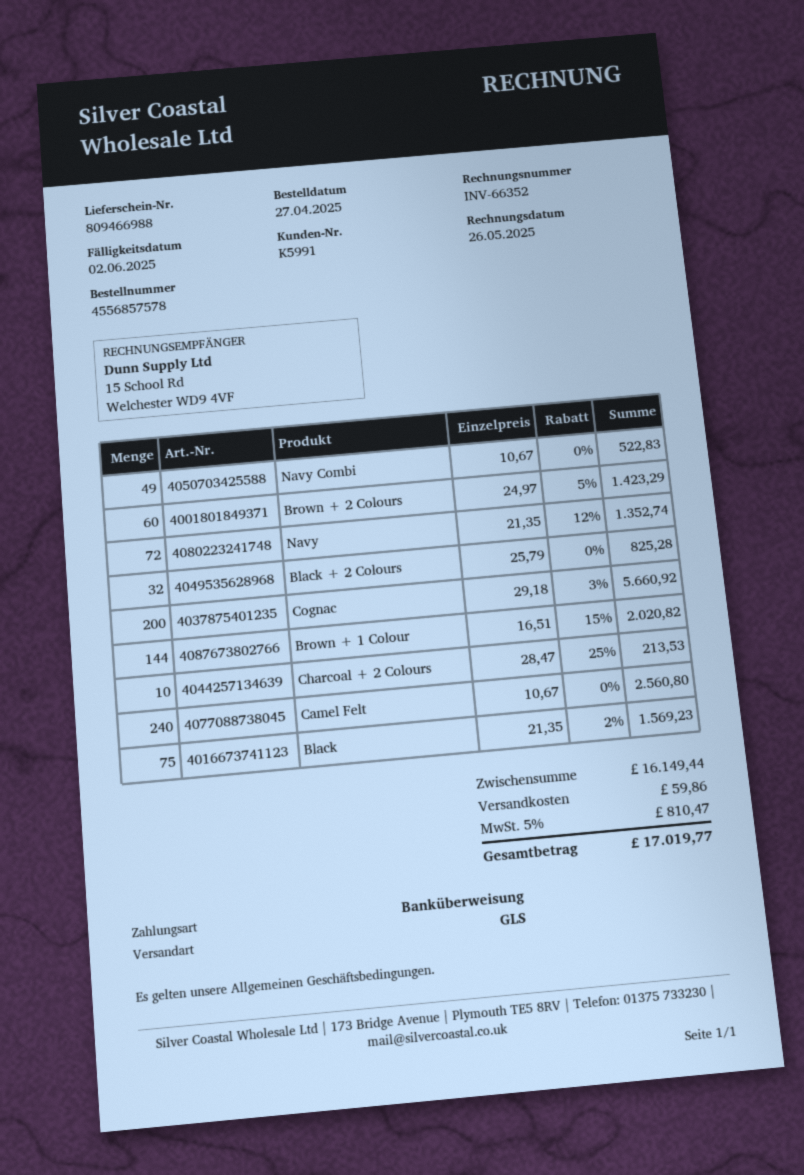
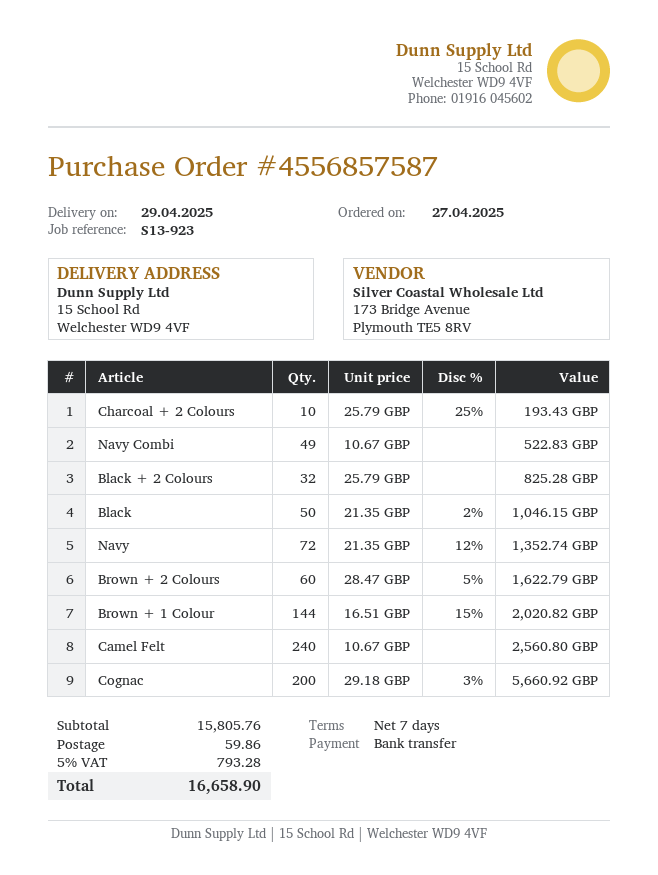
order number: 4556857578 -> 4556857587
Brown + 2 Colours: 60 x 24.97 - 5% = 1423.29 -> 60 x 28.47 - 5% = 1622.79
Charcoal + 2 Colours: 10 x 28.47 - 25% = 213.53 -> 10 x 25.79 - 25% = 193.43
Black: 75 x 21.35 - 2% = 1569.23 -> 50 x 21.35 - 2% = 1046.15
subtotal: 16149.44 -> 15805.76
tax: 5% = 810.47 -> 5% = 793.28
total: 17019.77 -> 16658.90

